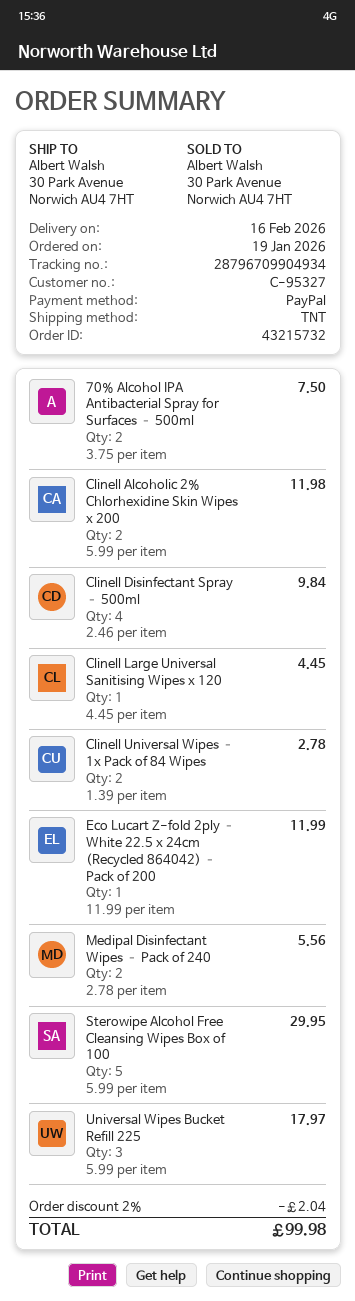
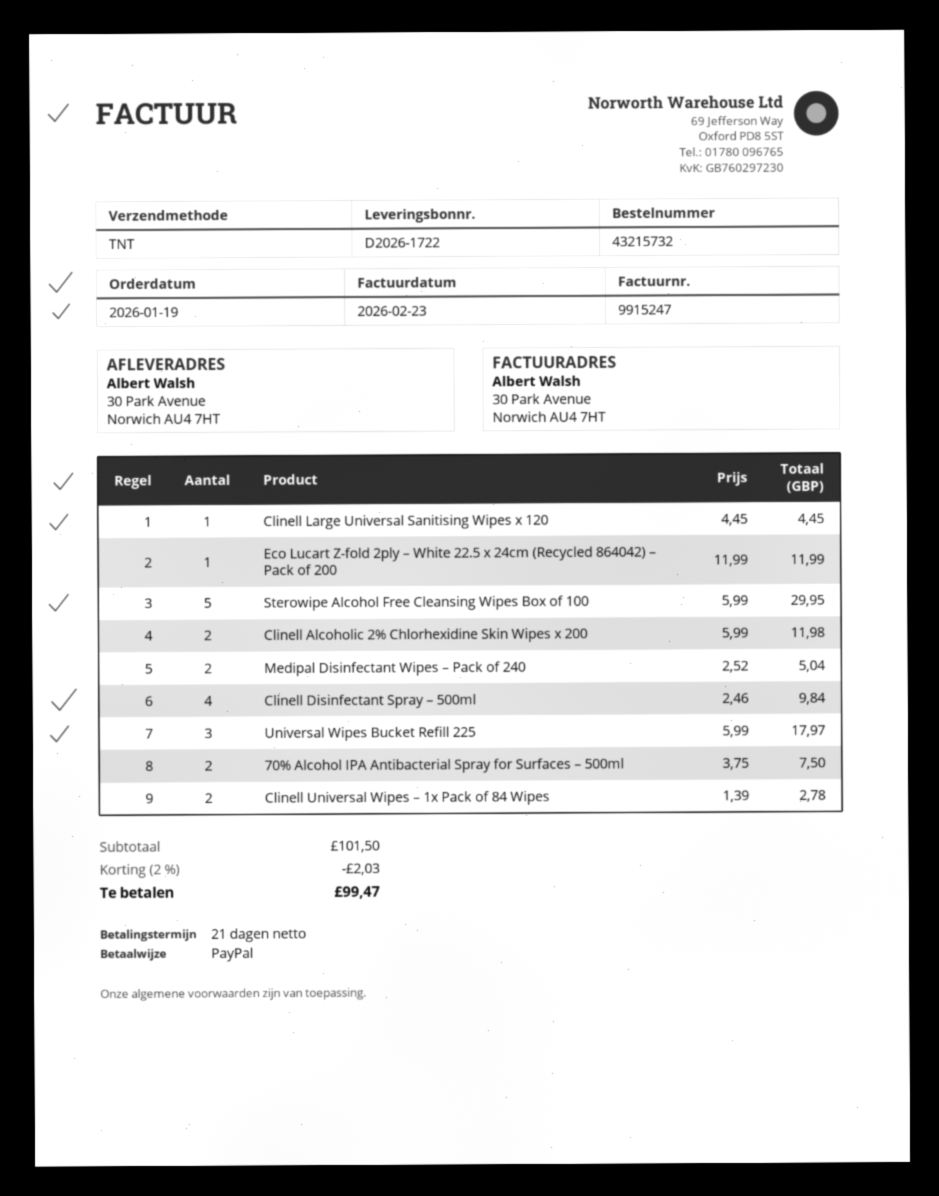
Medipal Disinfectant Wipes – Pack of 240: 2 x 2.78 = 5.56 -> 2 x 2.52 = 5.04
discount: 2% = 2.04 -> 2% = 2.03
total: 99.98 -> 99.47

